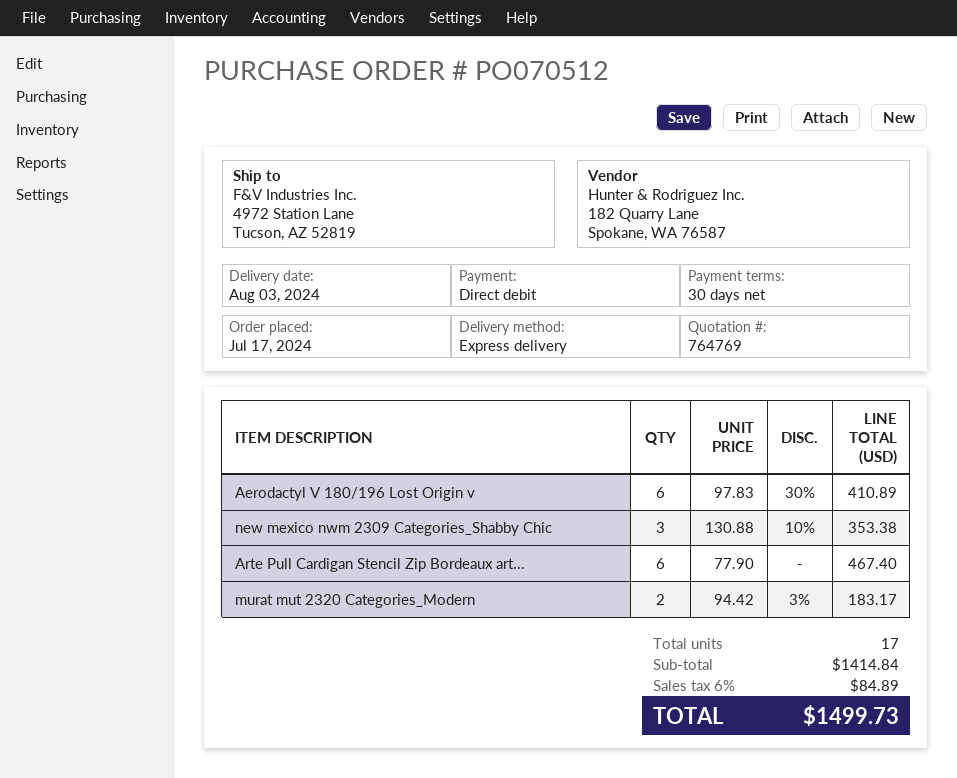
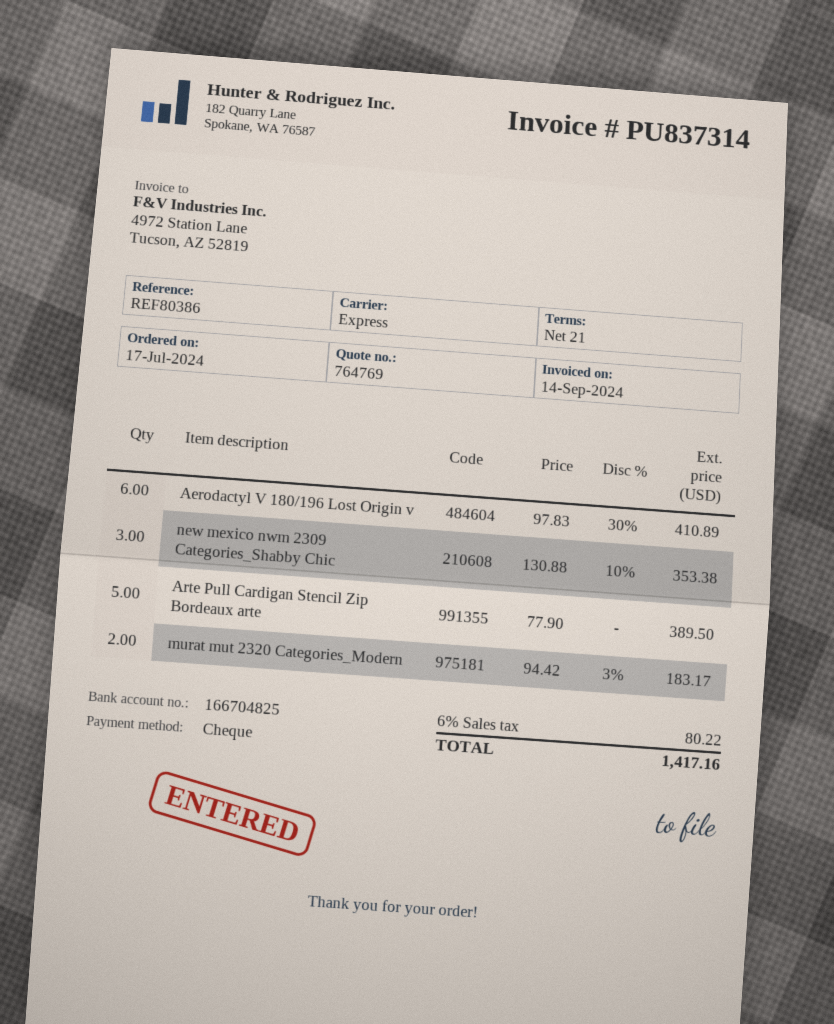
payment terms: 30 days -> 21 days
payment method: direct debit -> cheque
Arte Pull Cardigan Stencil Zip Bordeaux art...: 6 x 77.90 = 467.40 -> 5 x 77.90 = 389.50
tax: 6% = 84.89 -> 6% = 80.22
total: 1499.73 -> 1417.16

